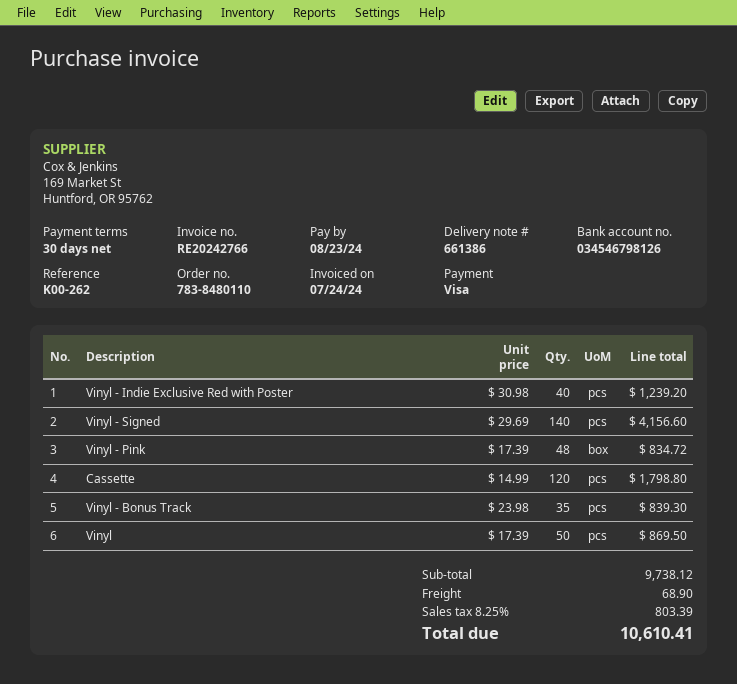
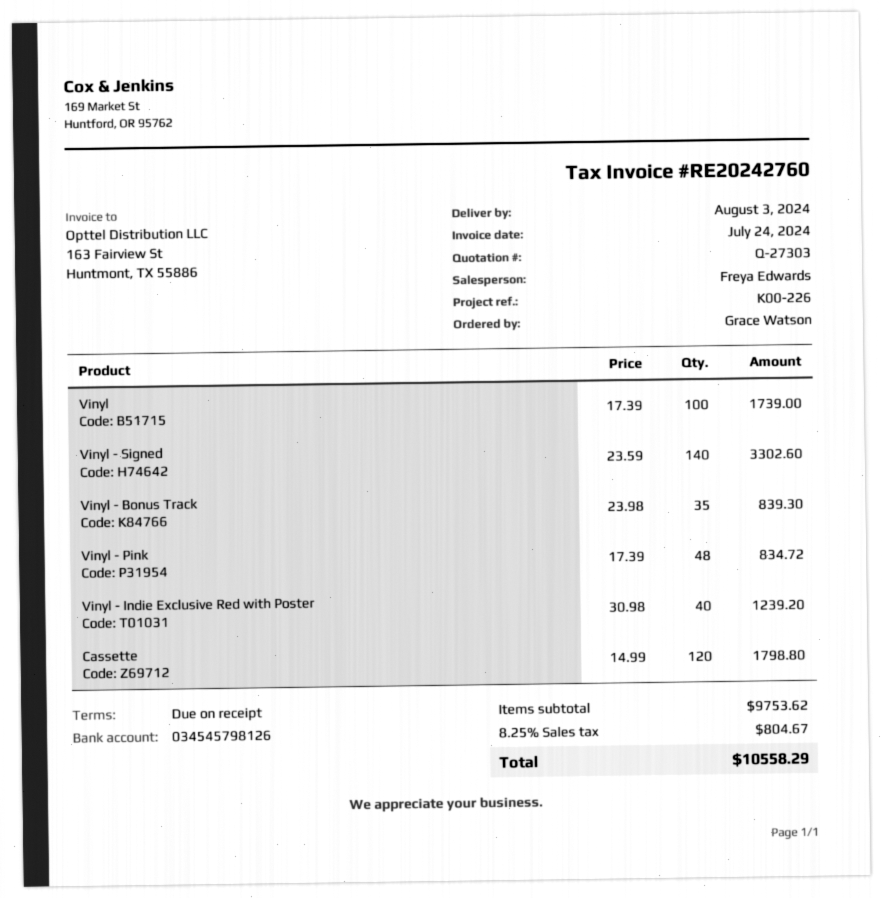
invoice number: RE20242766 -> RE20242760
payment terms: 30 days -> on receipt
reference: K00-262 -> K00-226
bank account: 034546798126 -> 034545798126
Vinyl - Signed: 140 x 29.69 = 4156.60 -> 140 x 23.59 = 3302.60
Vinyl: 50 x 17.39 = 869.50 -> 100 x 17.39 = 1739.00
subtotal: 9738.12 -> 9753.62
shipping: 68.90 -> none
tax: 8.25% = 803.39 -> 8.25% = 804.67
total: 10610.41 -> 10558.29

